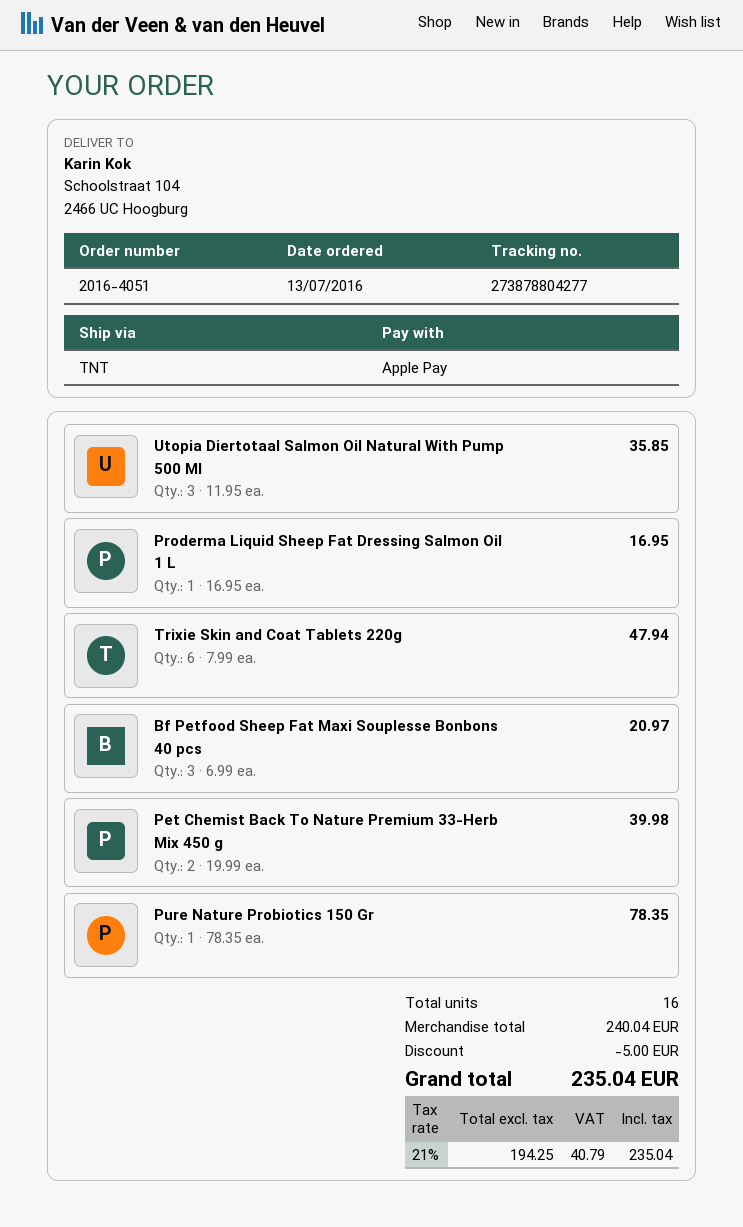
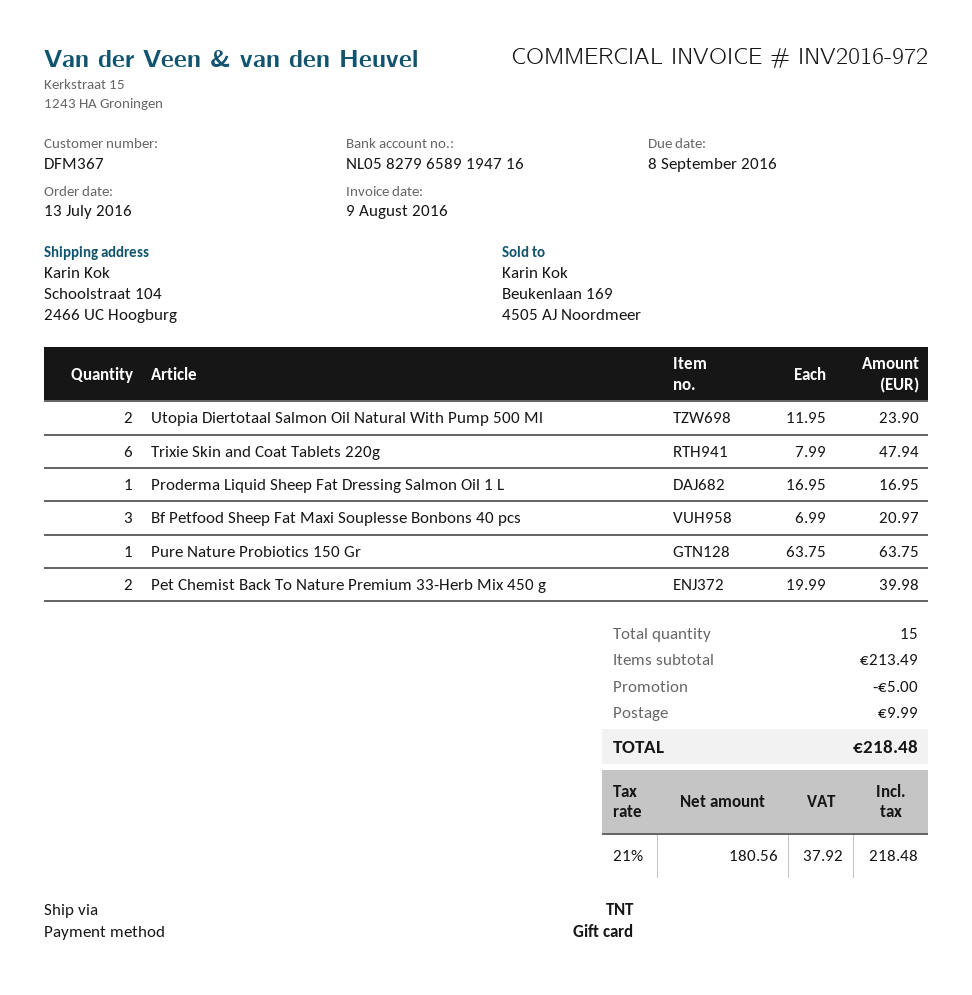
payment method: Apple Pay -> gift card
Utopia Diertotaal Salmon Oil Natural With Pump 500 Ml: 3 x 11.95 = 35.85 -> 2 x 11.95 = 23.90
Pure Nature Probiotics 150 Gr: 1 x 78.35 = 78.35 -> 1 x 63.75 = 63.75
total quantity: 16 -> 15
subtotal: 240.04 -> 213.49
shipping: none -> 9.99
net: 194.25 -> 180.56
tax: 21% = 40.79 -> 21% = 37.92
total: 235.04 -> 218.48

